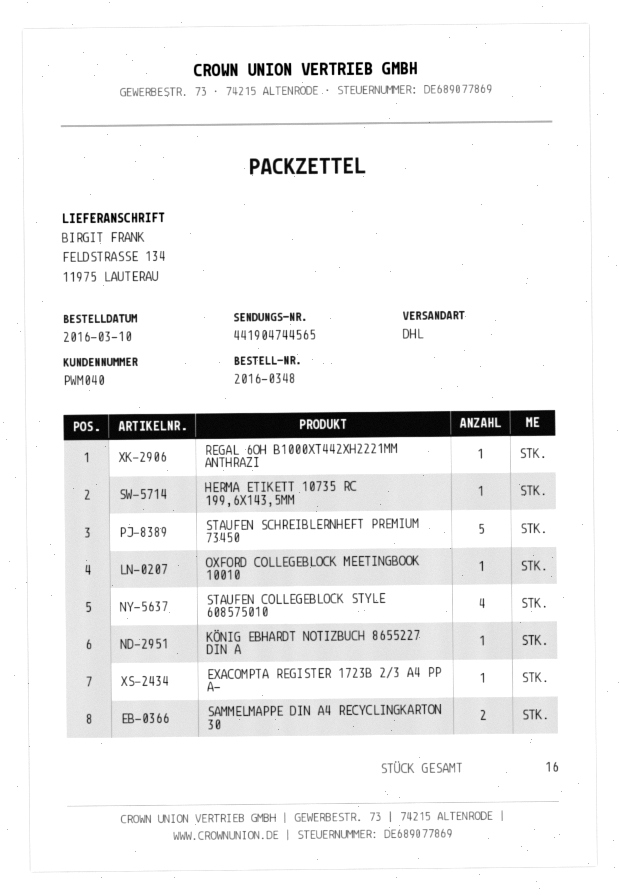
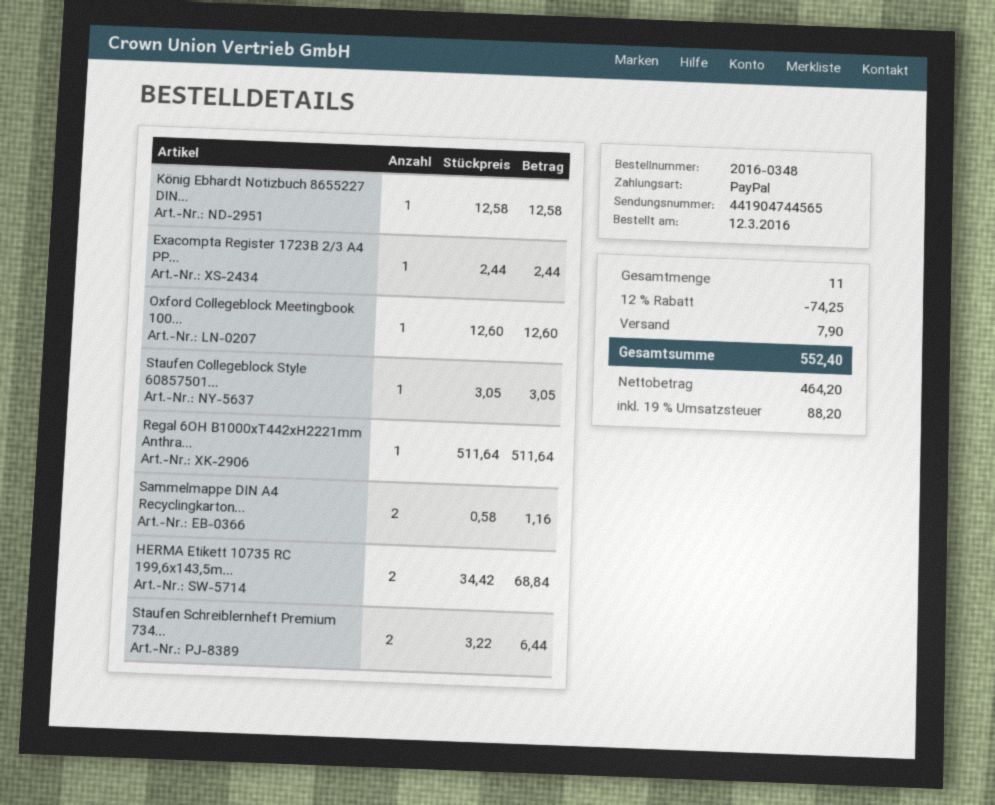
order date: 2016-03-10 -> 2016-03-12
HERMA ETIKETT 10735 RC 199,6X143,5MM: 1 -> 2
STAUFEN SCHREIBLERNHEFT PREMIUM 73450: 5 -> 2
STAUFEN COLLEGEBLOCK STYLE 608575010: 4 -> 1
total quantity: 16 -> 11

